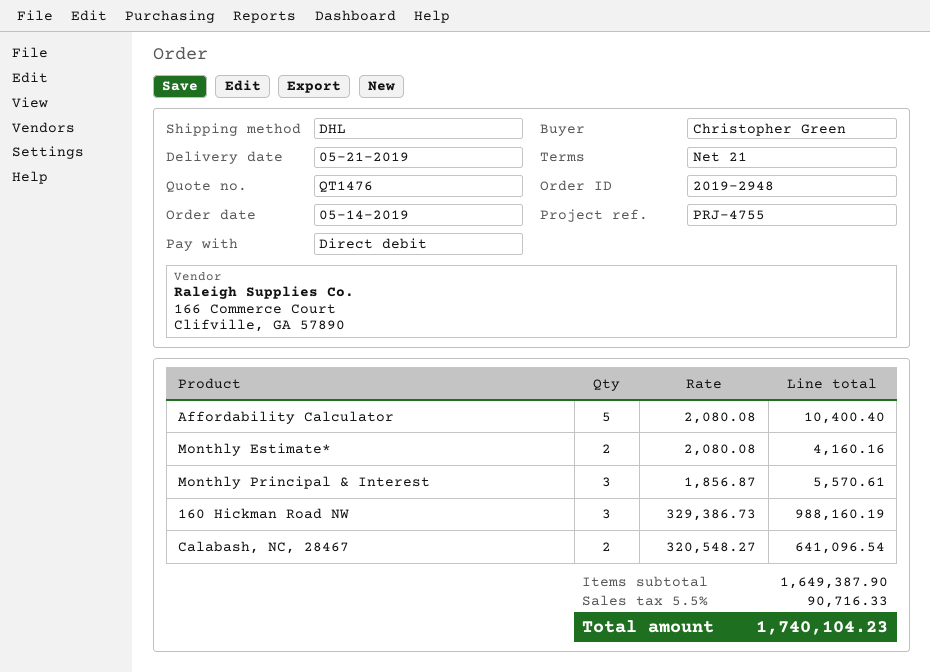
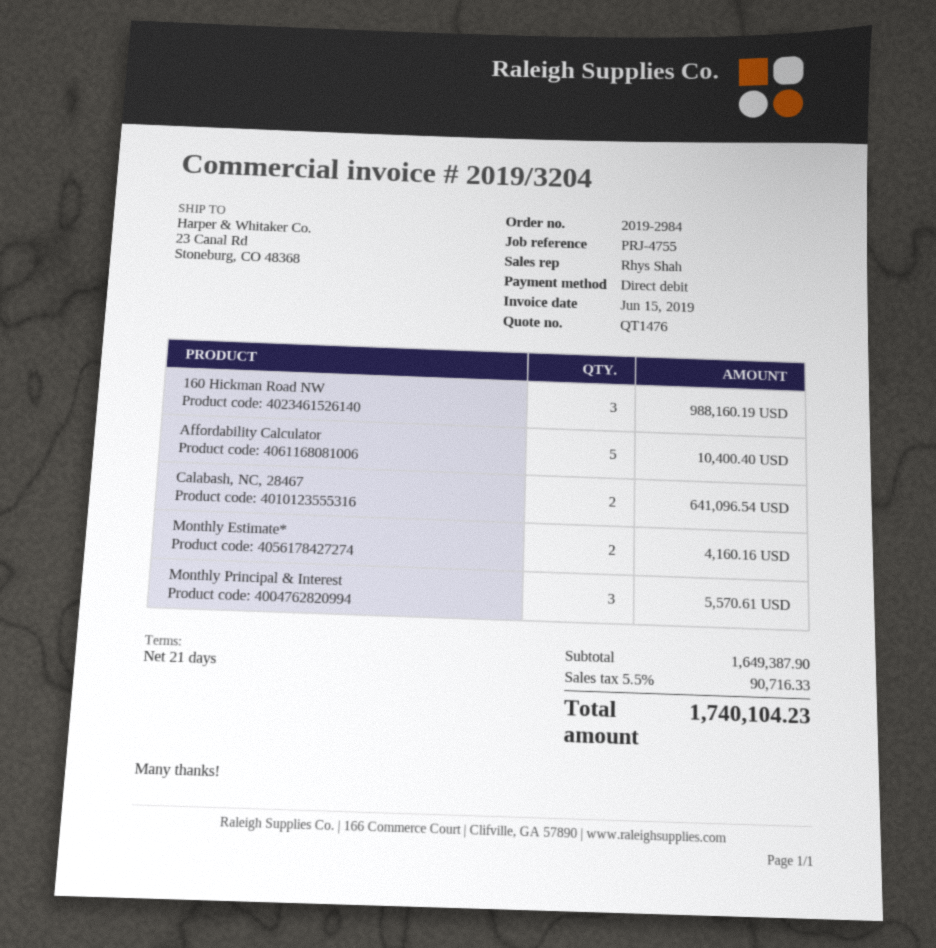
order number: 2019-2948 -> 2019-2984

